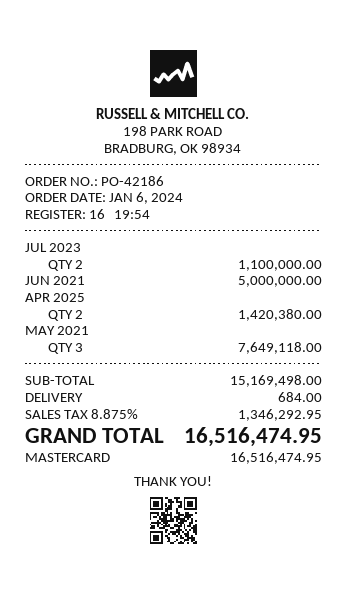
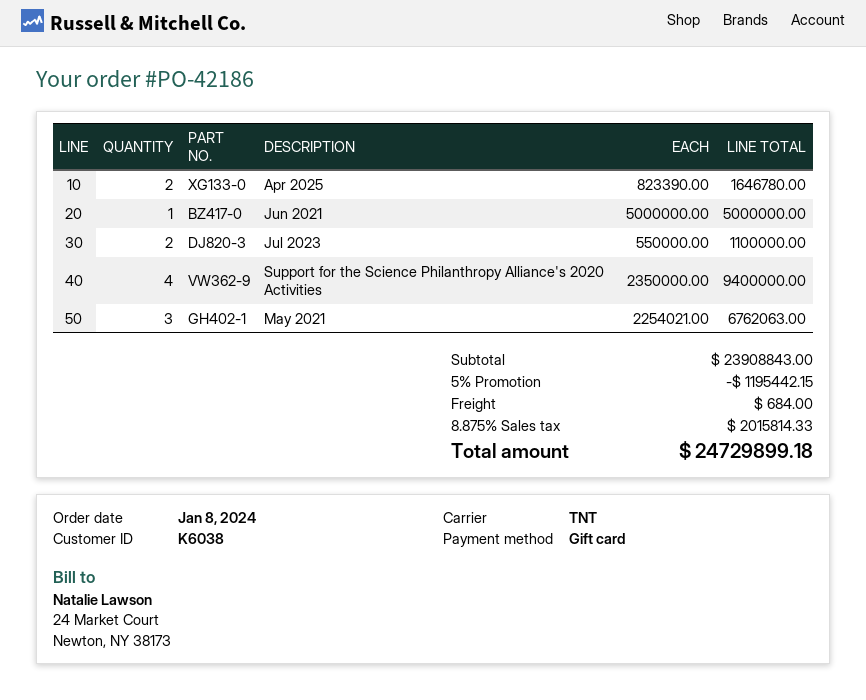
order date: 2024-01-06 -> 2024-01-08
payment method: Mastercard -> gift card
APR 2025: 2 for 1420380.00 -> 2 for 1646780.00
MAY 2021: 3 for 7649118.00 -> 3 for 6762063.00
Support for the Science Philanthropy Alliance's 2020 Activities: none -> 4 for 9400000.00
subtotal: 15169498.00 -> 23908843.00
discount: none -> 5% = 1195442.15
tax: 8.875% = 1346292.95 -> 8.875% = 2015814.33
total: 16516474.95 -> 24729899.18

